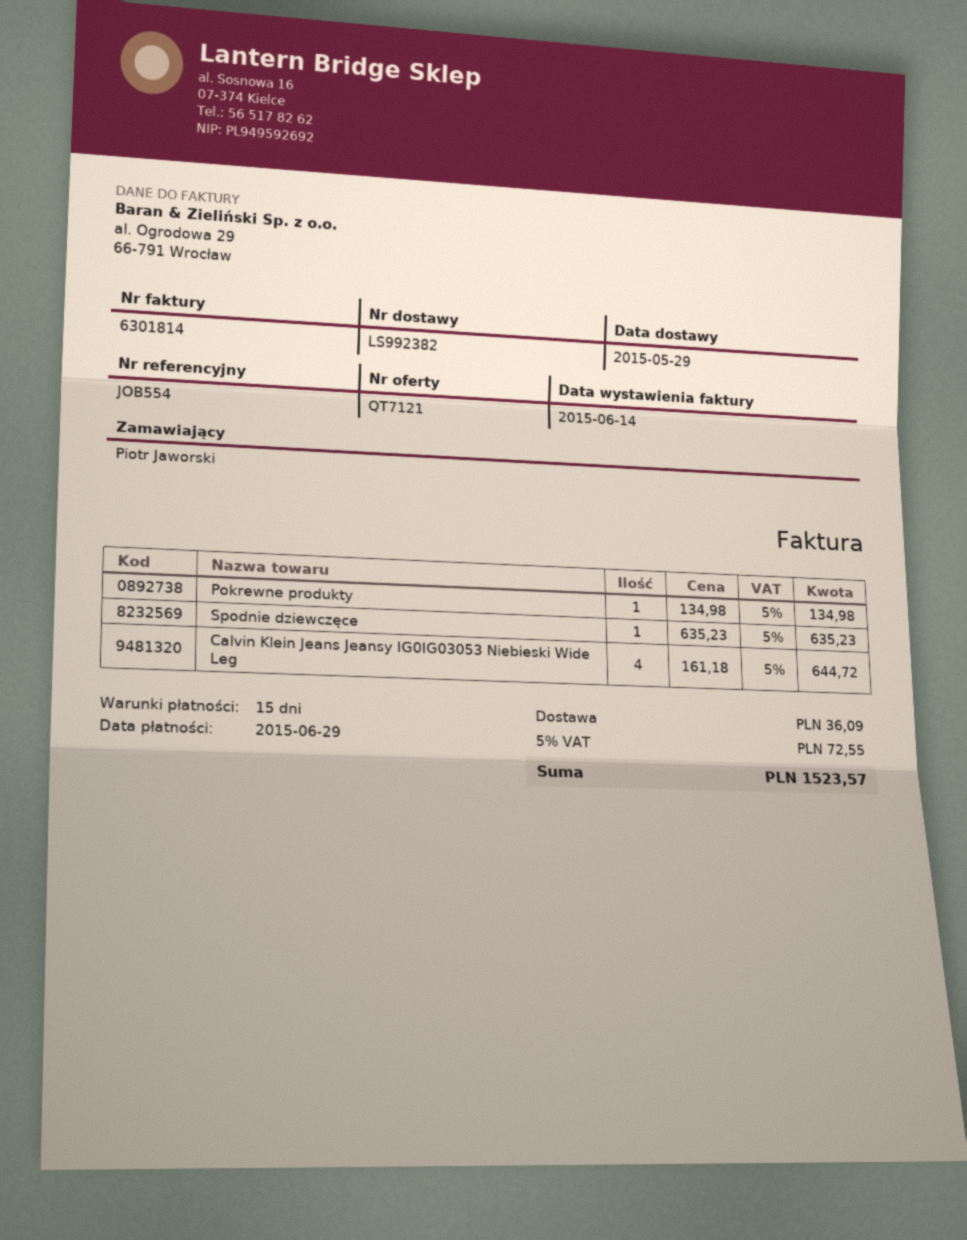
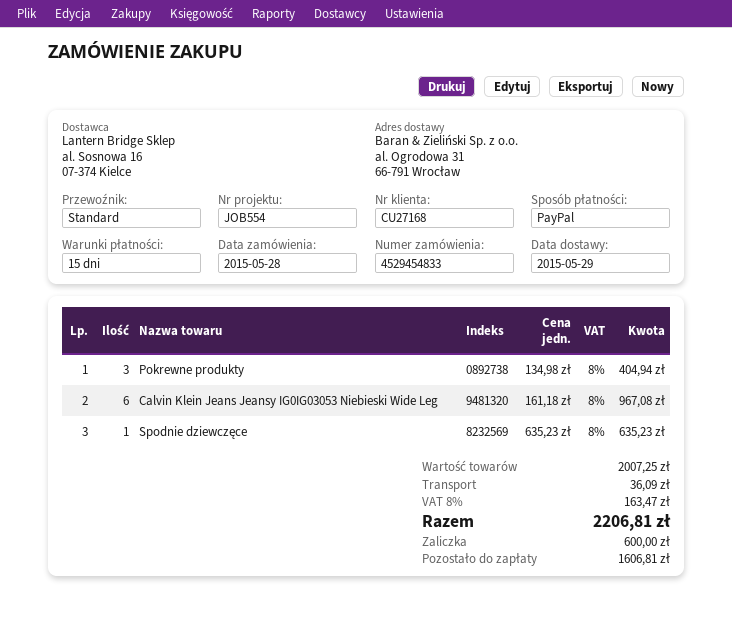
Pokrewne produkty: 1 x 134.98 = 134.98 -> 3 x 134.98 = 404.94
Calvin Klein Jeans Jeansy IG0IG03053 Niebieski Wide Leg: 4 x 161.18 = 644.72 -> 6 x 161.18 = 967.08
tax: 5% = 72.55 -> 8% = 163.47
total: 1523.57 -> 2206.81

